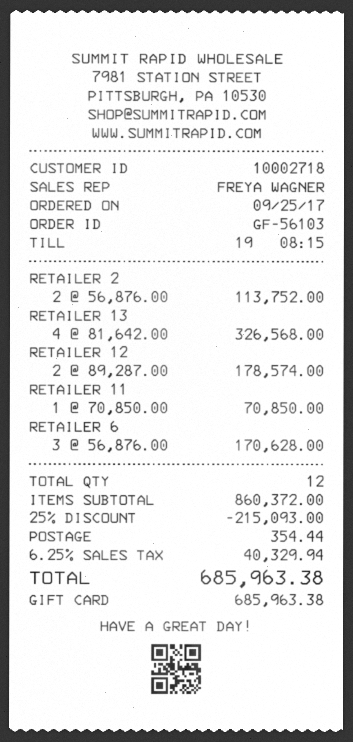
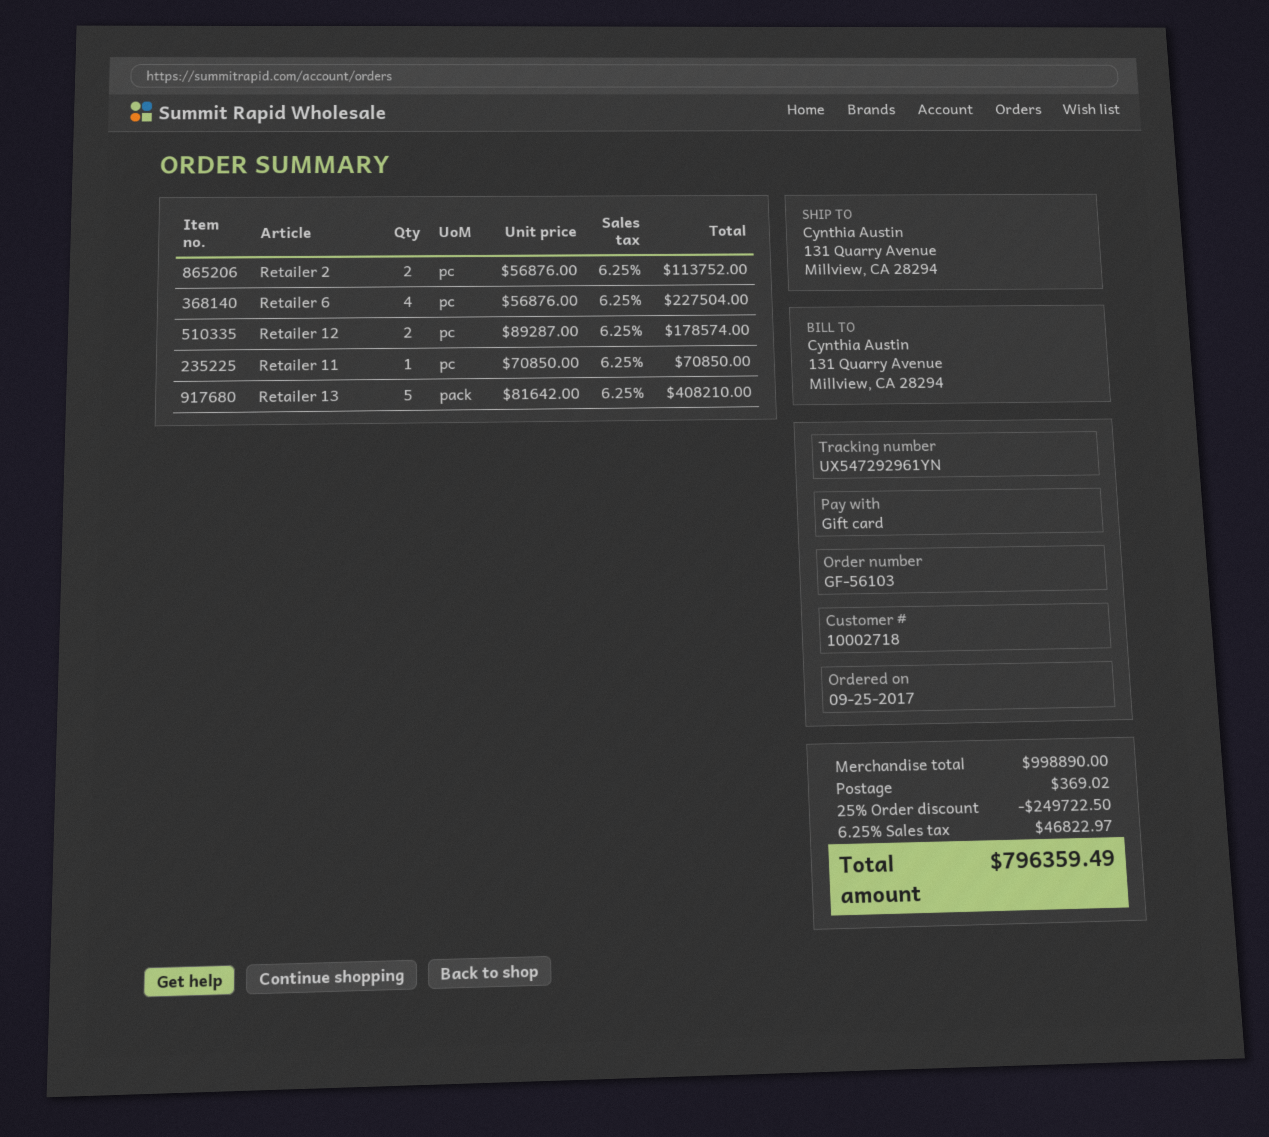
RETAILER 13: 4 x 81642.00 = 326568.00 -> 5 x 81642.00 = 408210.00
RETAILER 6: 3 x 56876.00 = 170628.00 -> 4 x 56876.00 = 227504.00
subtotal: 860372.00 -> 998890.00
discount: 25% = 215093.00 -> 25% = 249722.50
shipping: 354.44 -> 369.02
tax: 6.25% = 40329.94 -> 6.25% = 46822.97
total: 685963.38 -> 796359.49

